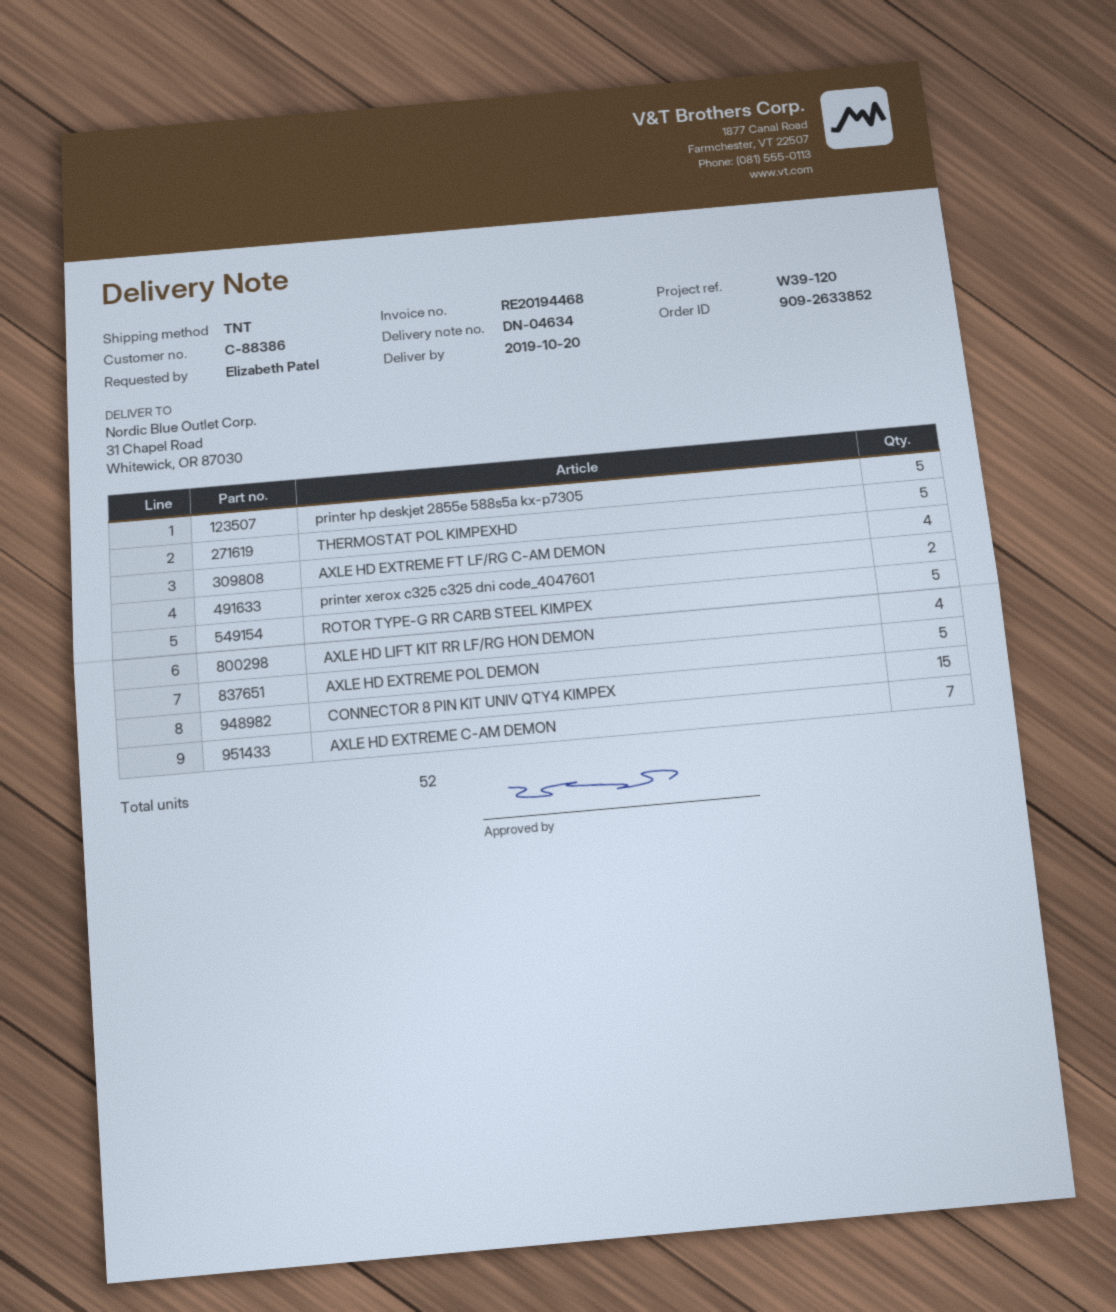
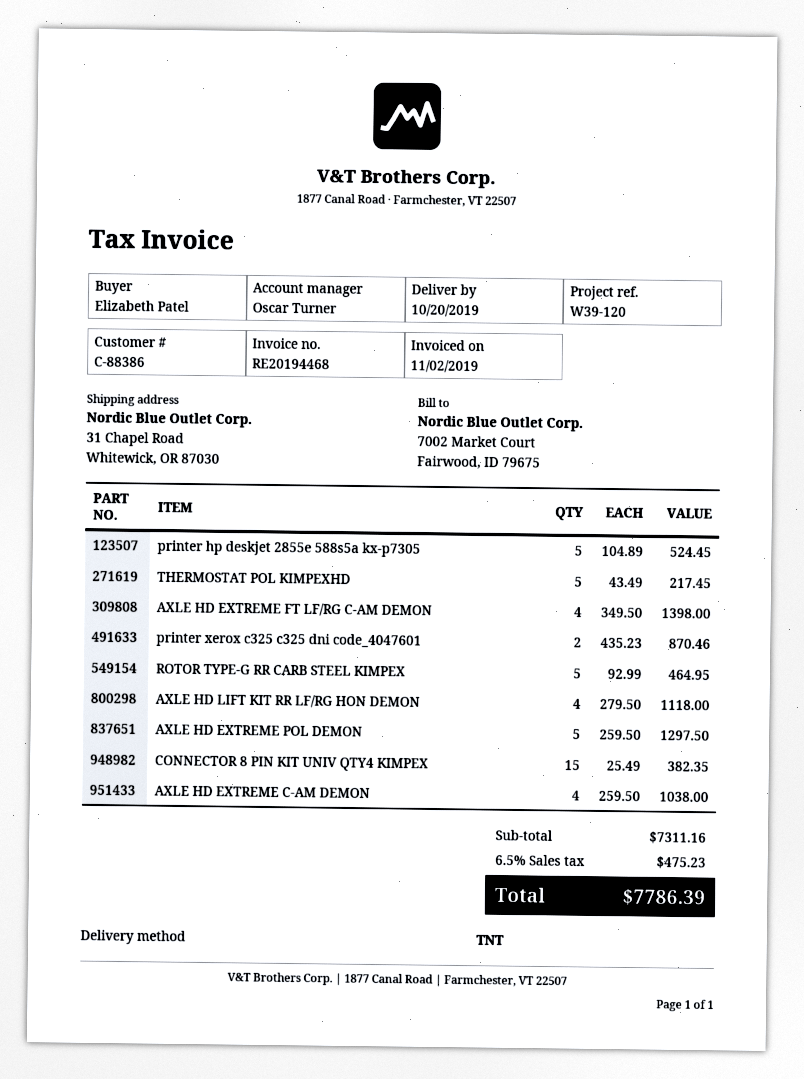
AXLE HD EXTREME C-AM DEMON: 7 -> 4

